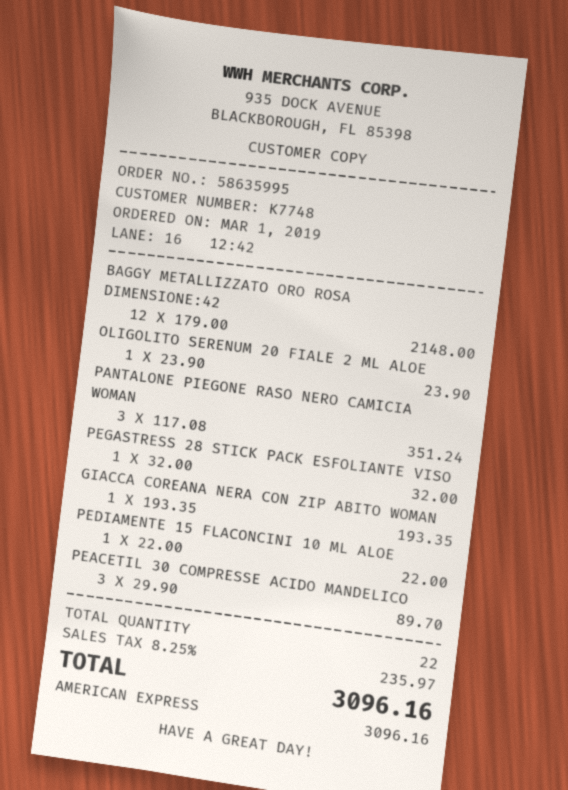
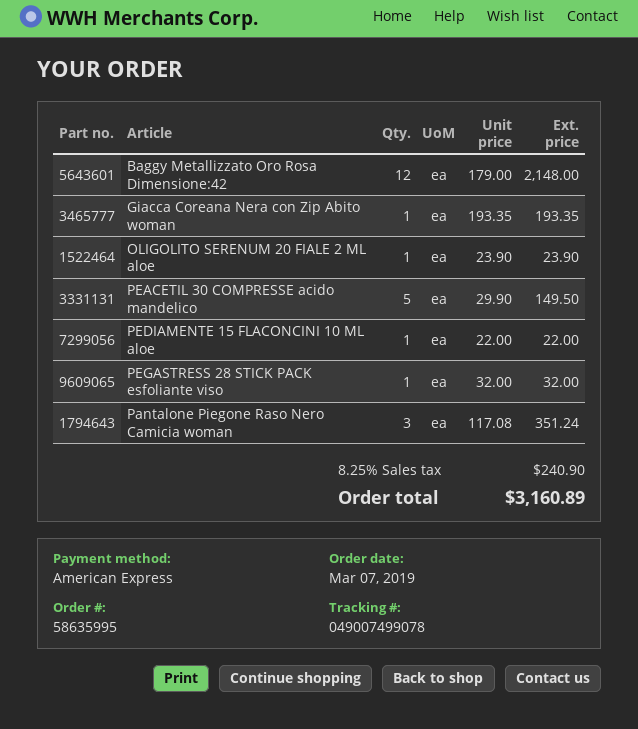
order date: 2019-03-01 -> 2019-03-07
PEACETIL 30 COMPRESSE ACIDO MANDELICO: 3 x 29.90 = 89.70 -> 5 x 29.90 = 149.50
tax: 8.25% = 235.97 -> 8.25% = 240.90
total: 3096.16 -> 3160.89

